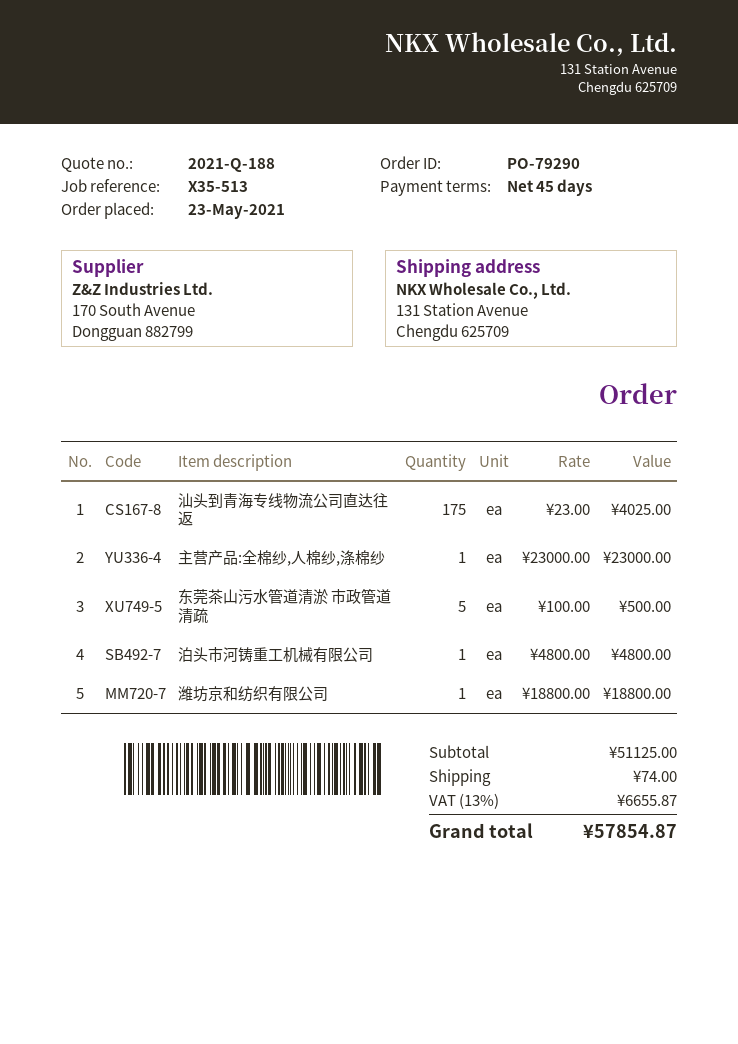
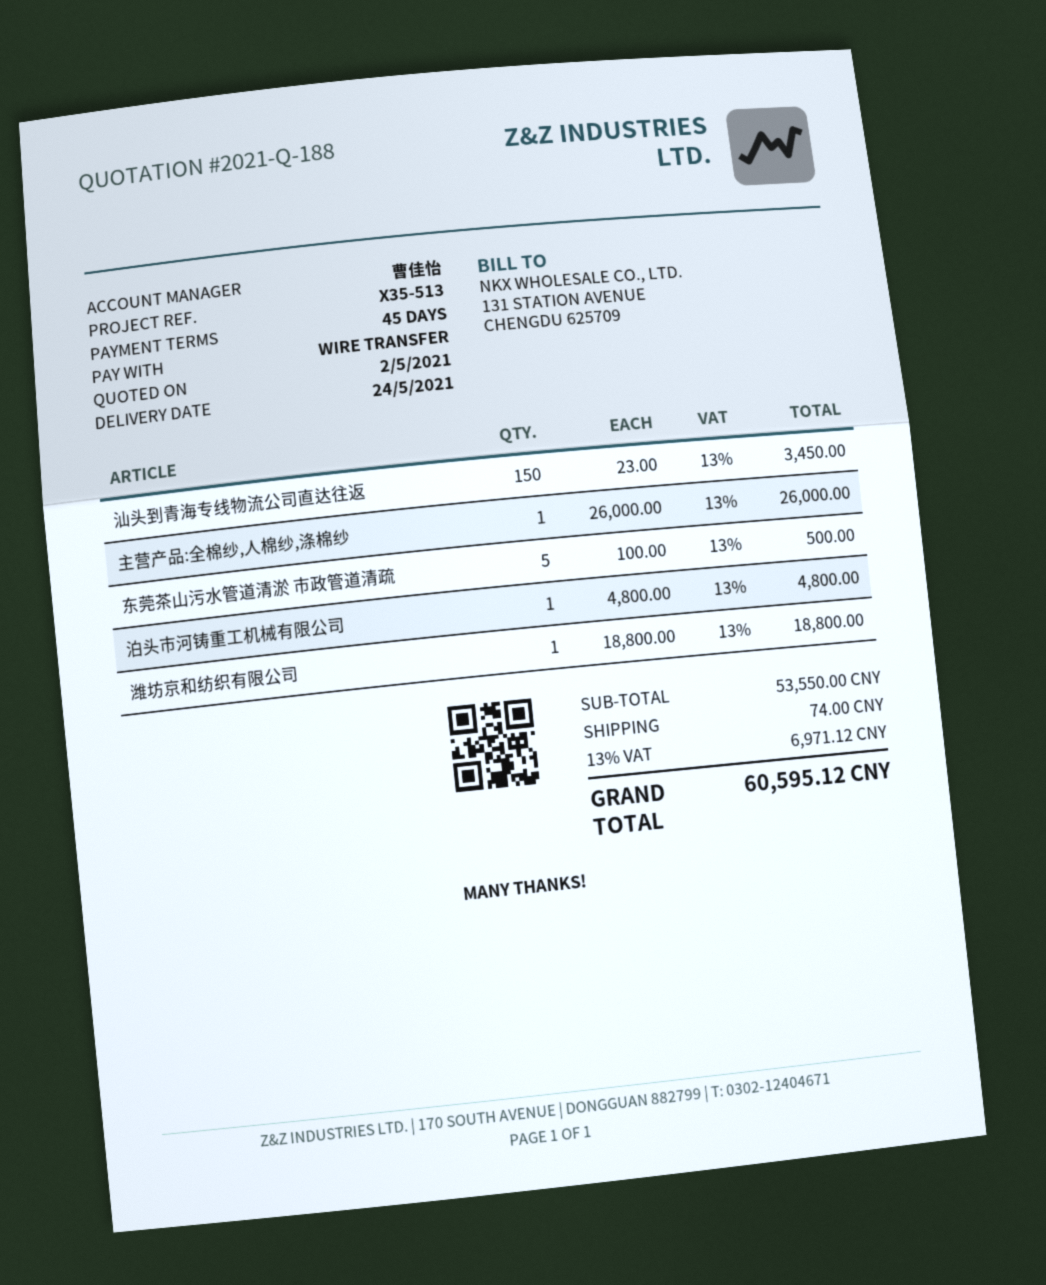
汕头到青海专线物流公司直达往返: 175 x 23.00 = 4025.00 -> 150 x 23.00 = 3450.00
主营产品:全棉纱,人棉纱,涤棉纱: 1 x 23000.00 = 23000.00 -> 1 x 26000.00 = 26000.00
subtotal: 51125.00 -> 53550.00
tax: 13% = 6655.87 -> 13% = 6971.12
total: 57854.87 -> 60595.12

